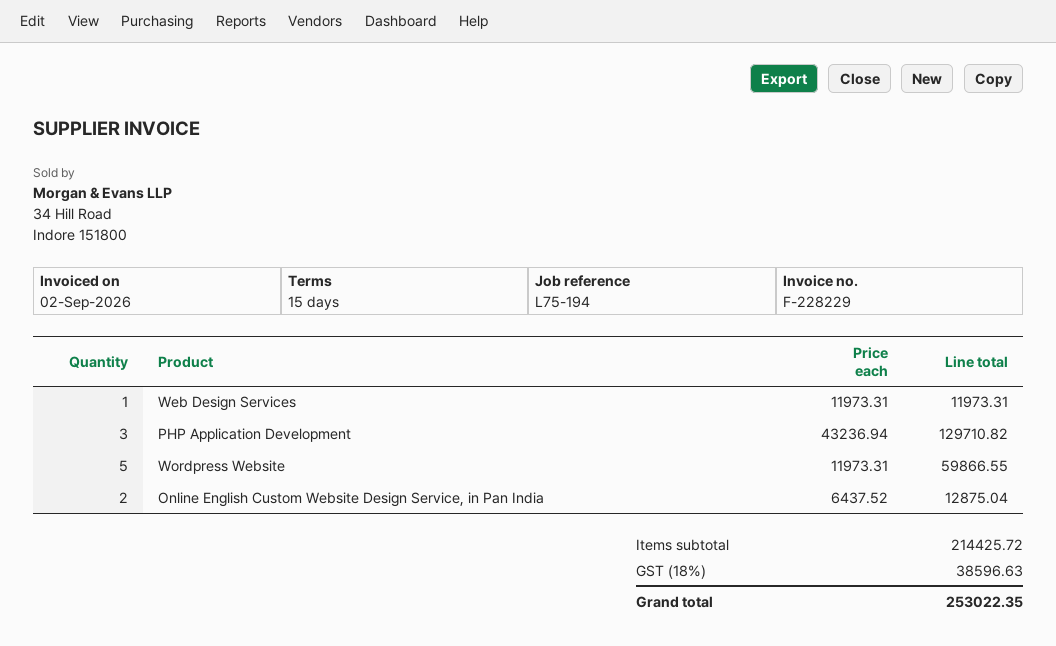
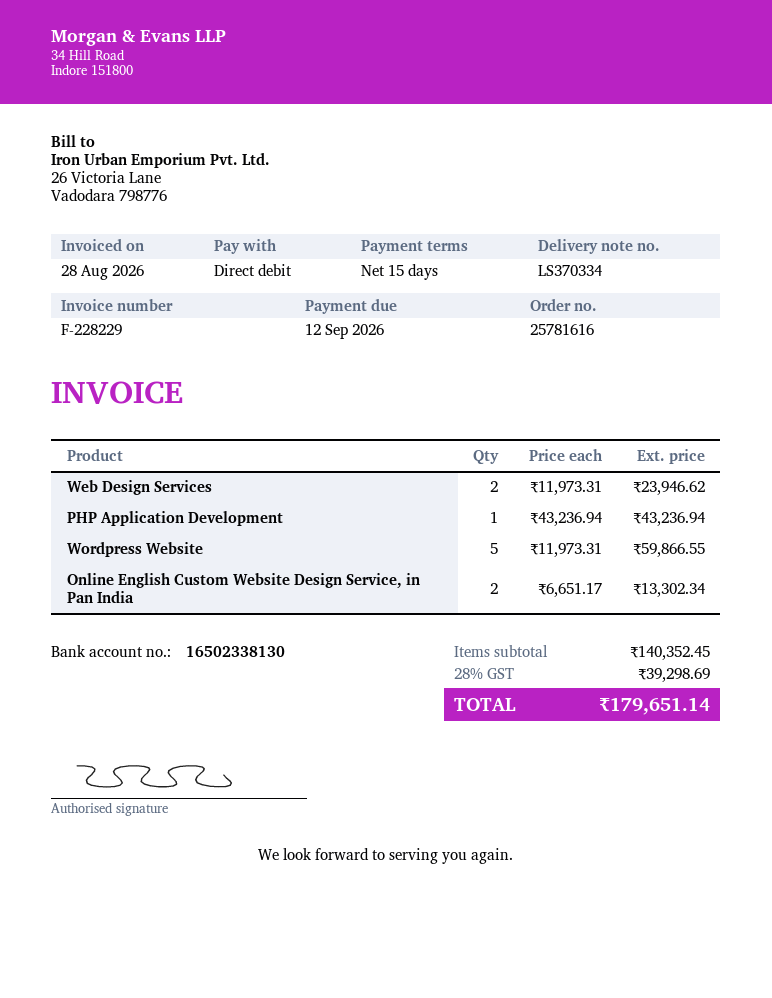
invoice date: 2026-09-02 -> 2026-08-28
Web Design Services: 1 x 11973.31 = 11973.31 -> 2 x 11973.31 = 23946.62
PHP Application Development: 3 x 43236.94 = 129710.82 -> 1 x 43236.94 = 43236.94
Online English Custom Website Design Service, in Pan India: 2 x 6437.52 = 12875.04 -> 2 x 6651.17 = 13302.34
subtotal: 214425.72 -> 140352.45
tax: 18% = 38596.63 -> 28% = 39298.69
total: 253022.35 -> 179651.14

